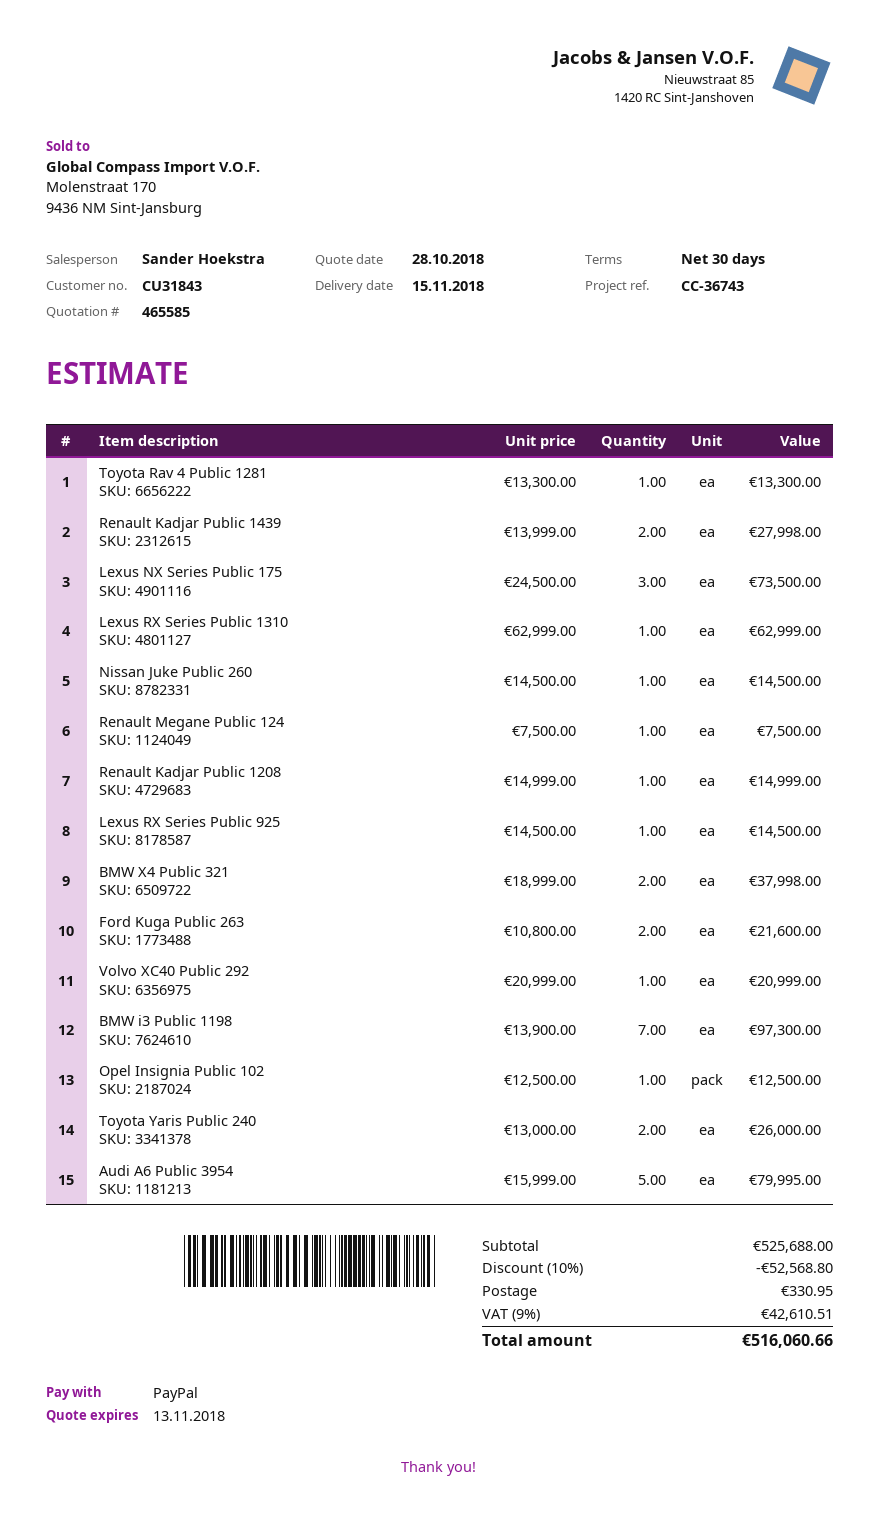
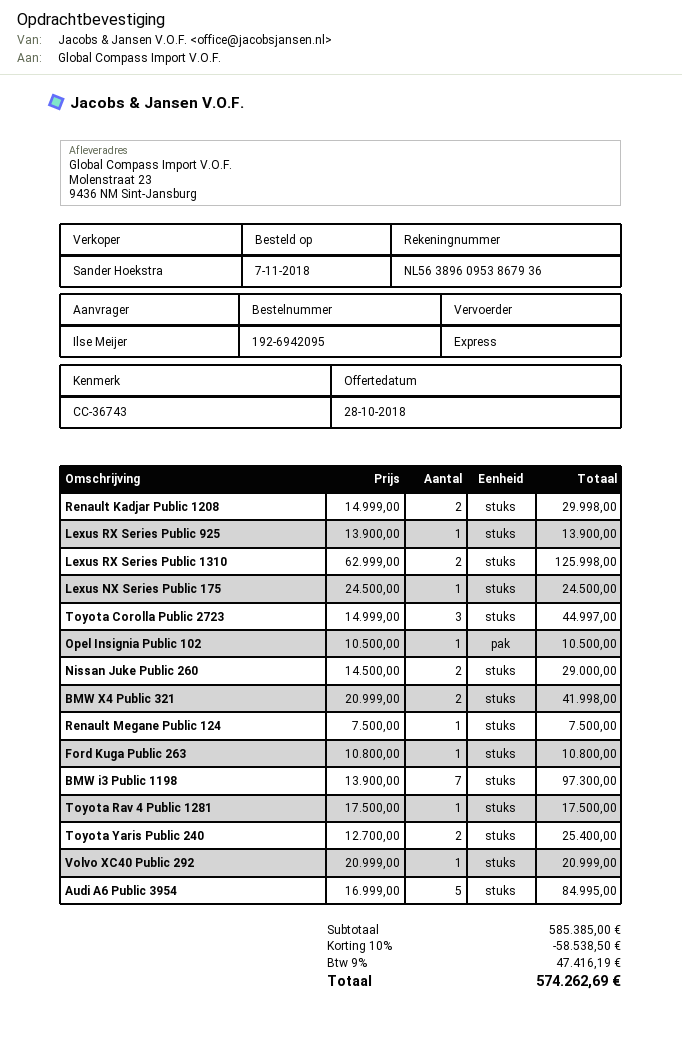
Toyota Rav 4 Public 1281: 1 x 13300.00 = 13300.00 -> 1 x 17500.00 = 17500.00
Renault Kadjar Public 1439: 2 x 13999.00 = 27998.00 -> none
Lexus NX Series Public 175: 3 x 24500.00 = 73500.00 -> 1 x 24500.00 = 24500.00
Lexus RX Series Public 1310: 1 x 62999.00 = 62999.00 -> 2 x 62999.00 = 125998.00
Nissan Juke Public 260: 1 x 14500.00 = 14500.00 -> 2 x 14500.00 = 29000.00
Renault Kadjar Public 1208: 1 x 14999.00 = 14999.00 -> 2 x 14999.00 = 29998.00
Lexus RX Series Public 925: 1 x 14500.00 = 14500.00 -> 1 x 13900.00 = 13900.00
BMW X4 Public 321: 2 x 18999.00 = 37998.00 -> 2 x 20999.00 = 41998.00
Ford Kuga Public 263: 2 x 10800.00 = 21600.00 -> 1 x 10800.00 = 10800.00
Opel Insignia Public 102: 1 x 12500.00 = 12500.00 -> 1 x 10500.00 = 10500.00
Toyota Yaris Public 240: 2 x 13000.00 = 26000.00 -> 2 x 12700.00 = 25400.00
Audi A6 Public 3954: 5 x 15999.00 = 79995.00 -> 5 x 16999.00 = 84995.00
Toyota Corolla Public 2723: none -> 3 x 14999.00 = 44997.00
subtotal: 525688.00 -> 585385.00
discount: 10% = 52568.80 -> 10% = 58538.50
shipping: 330.95 -> none
tax: 9% = 42610.51 -> 9% = 47416.19
total: 516060.66 -> 574262.69

